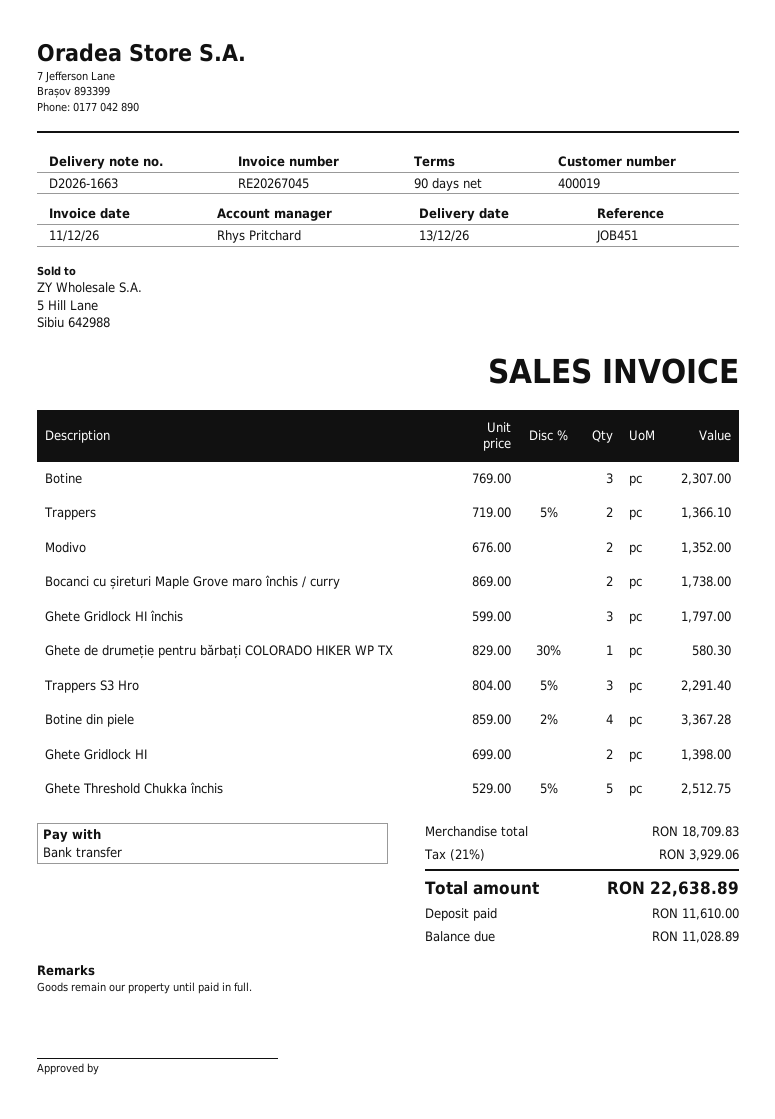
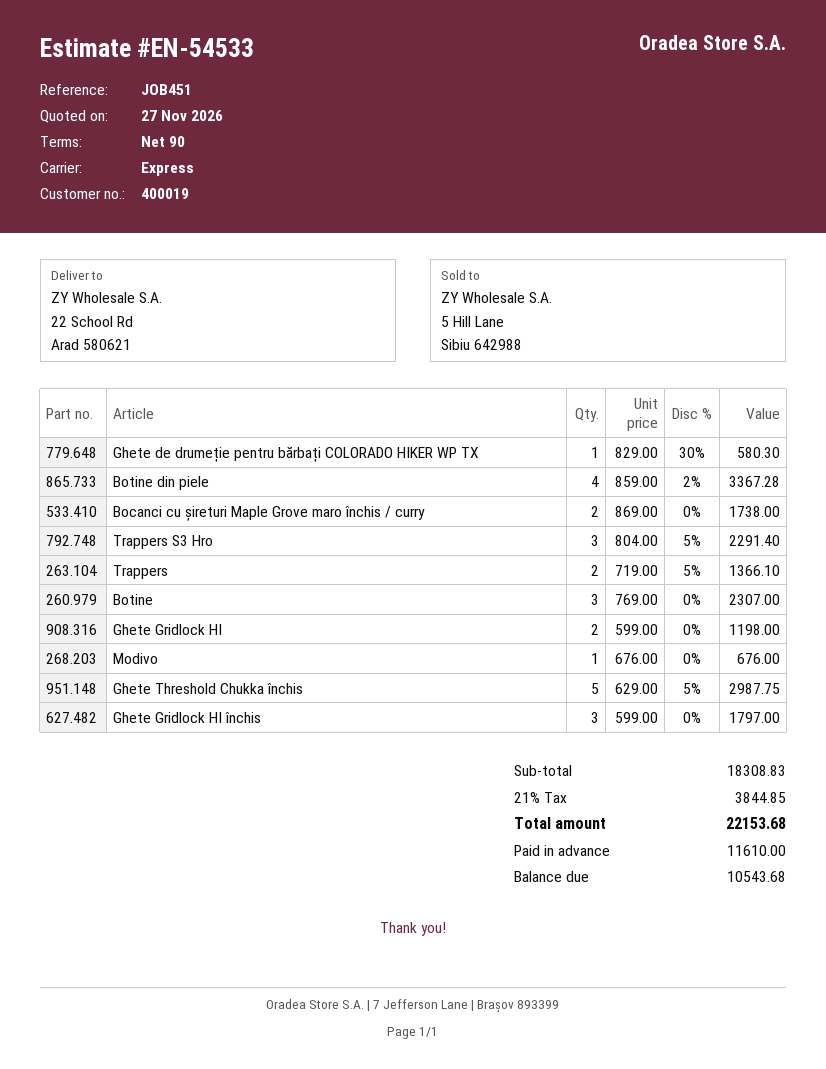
Modivo: 2 x 676.00 = 1352.00 -> 1 x 676.00 = 676.00
Ghete Gridlock HI: 2 x 699.00 = 1398.00 -> 2 x 599.00 = 1198.00
Ghete Threshold Chukka închis: 5 x 529.00 - 5% = 2512.75 -> 5 x 629.00 - 5% = 2987.75
subtotal: 18709.83 -> 18308.83
tax: 21% = 3929.06 -> 21% = 3844.85
total: 22638.89 -> 22153.68
balance: 11028.89 -> 10543.68

